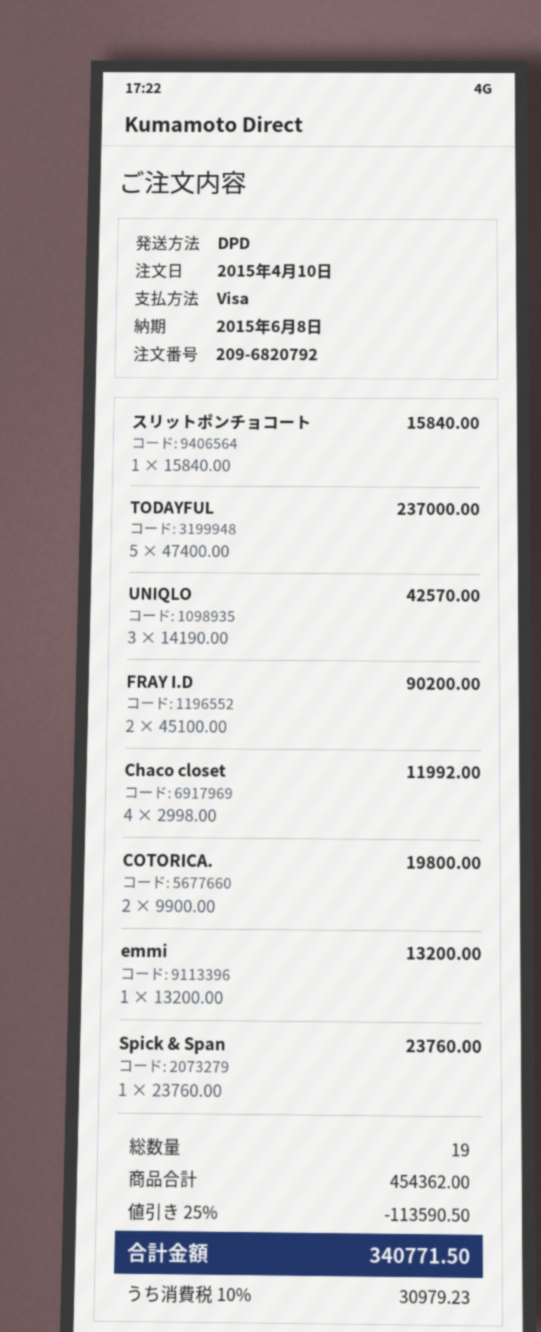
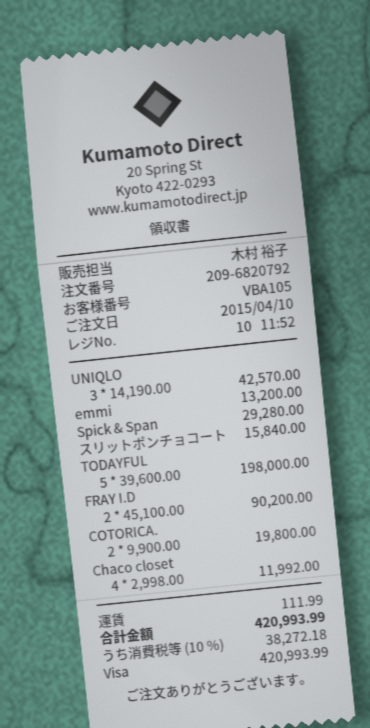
TODAYFUL: 5 x 47400.00 = 237000.00 -> 5 x 39600.00 = 198000.00
Spick & Span: 1 x 23760.00 = 23760.00 -> 1 x 29280.00 = 29280.00
discount: 25% = 113590.50 -> none
shipping: none -> 111.99
tax: 10% = 30979.23 -> 10% = 38272.18
total: 340771.50 -> 420993.99

